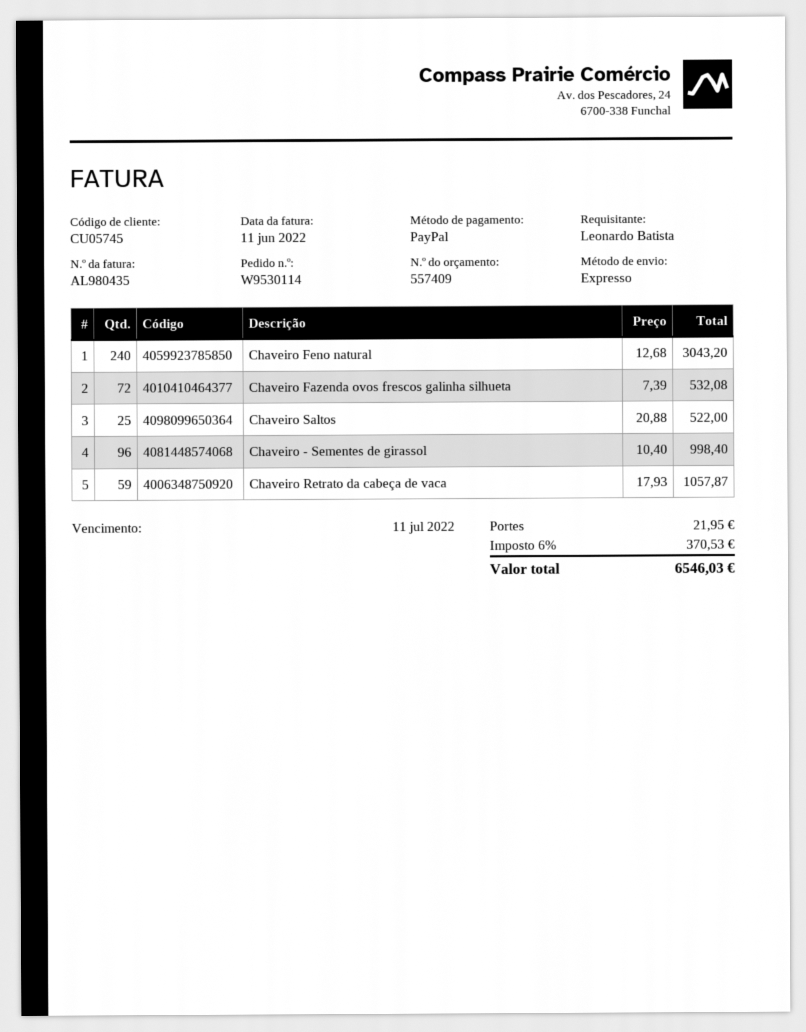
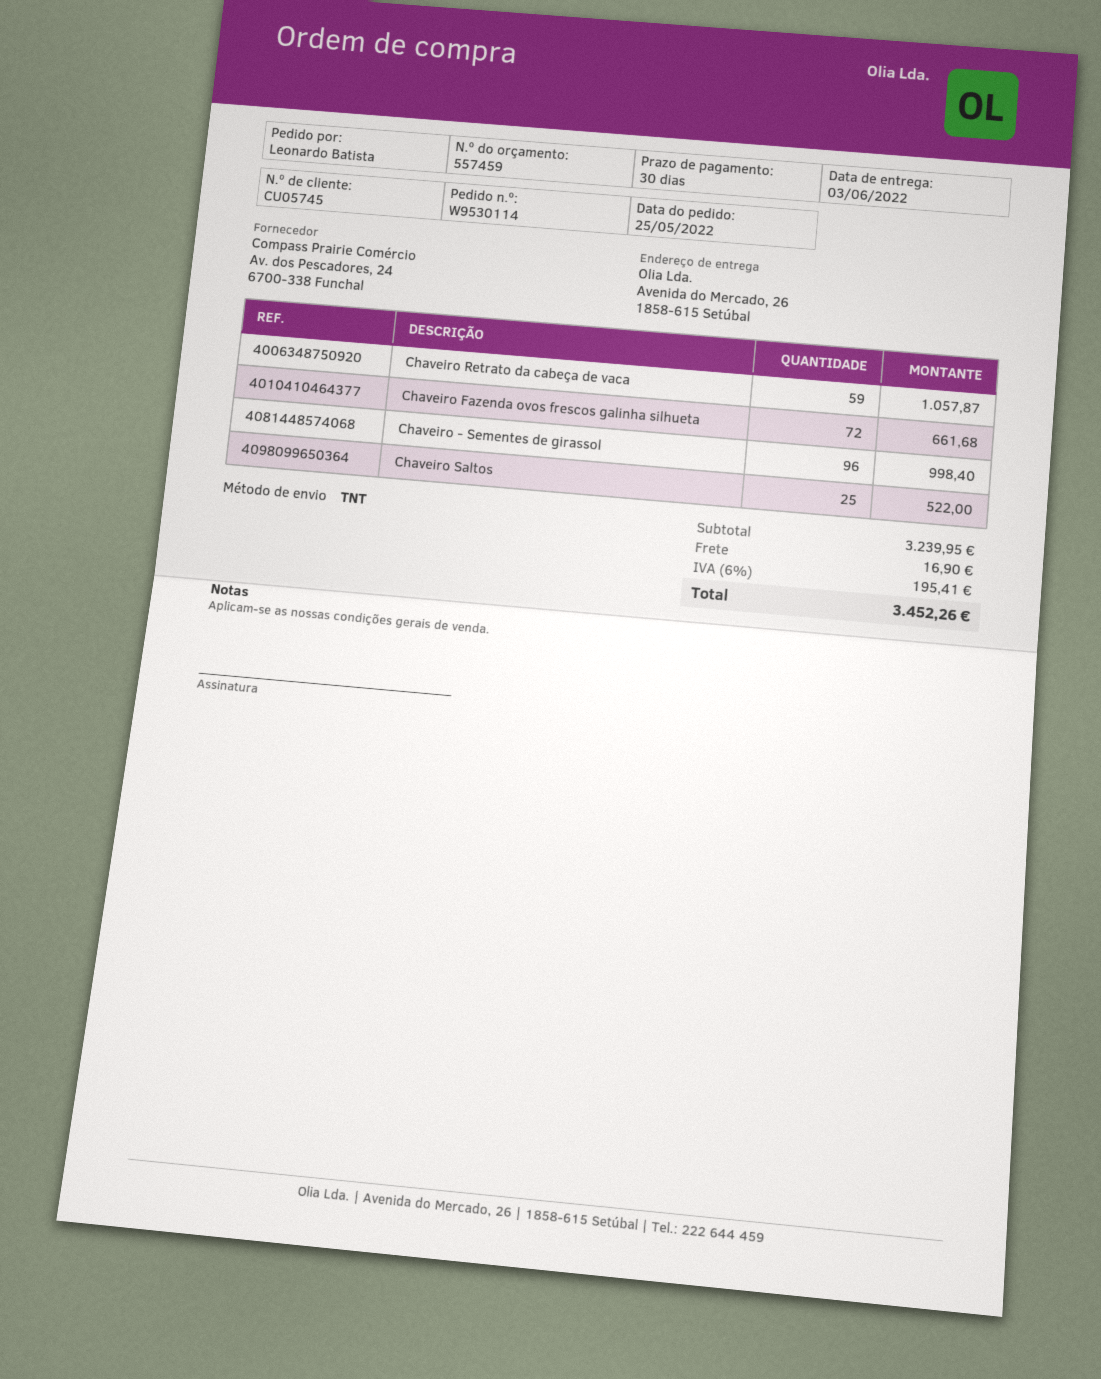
quote number: 557409 -> 557459
shipping method: express -> TNT
Chaveiro Feno natural: 240 for 3043.20 -> none
Chaveiro Fazenda ovos frescos galinha silhueta: 72 for 532.08 -> 72 for 661.68
shipping: 21.95 -> 16.90
tax: 6% = 370.53 -> 6% = 195.41
total: 6546.03 -> 3452.26

